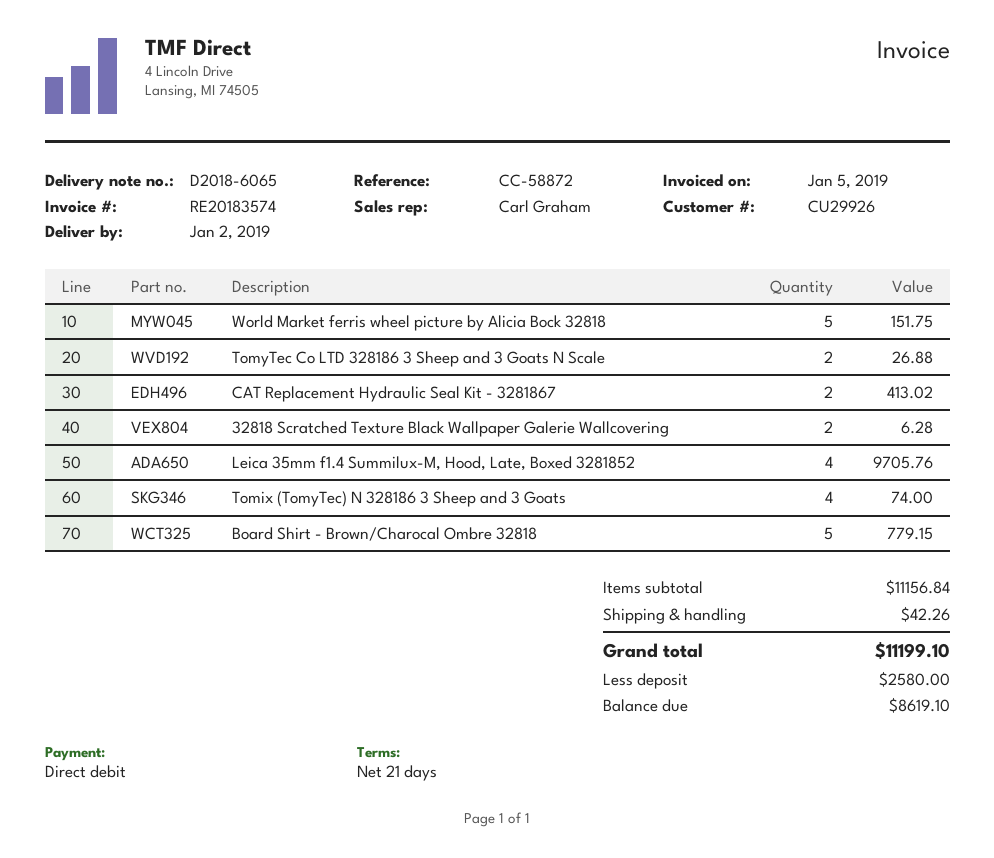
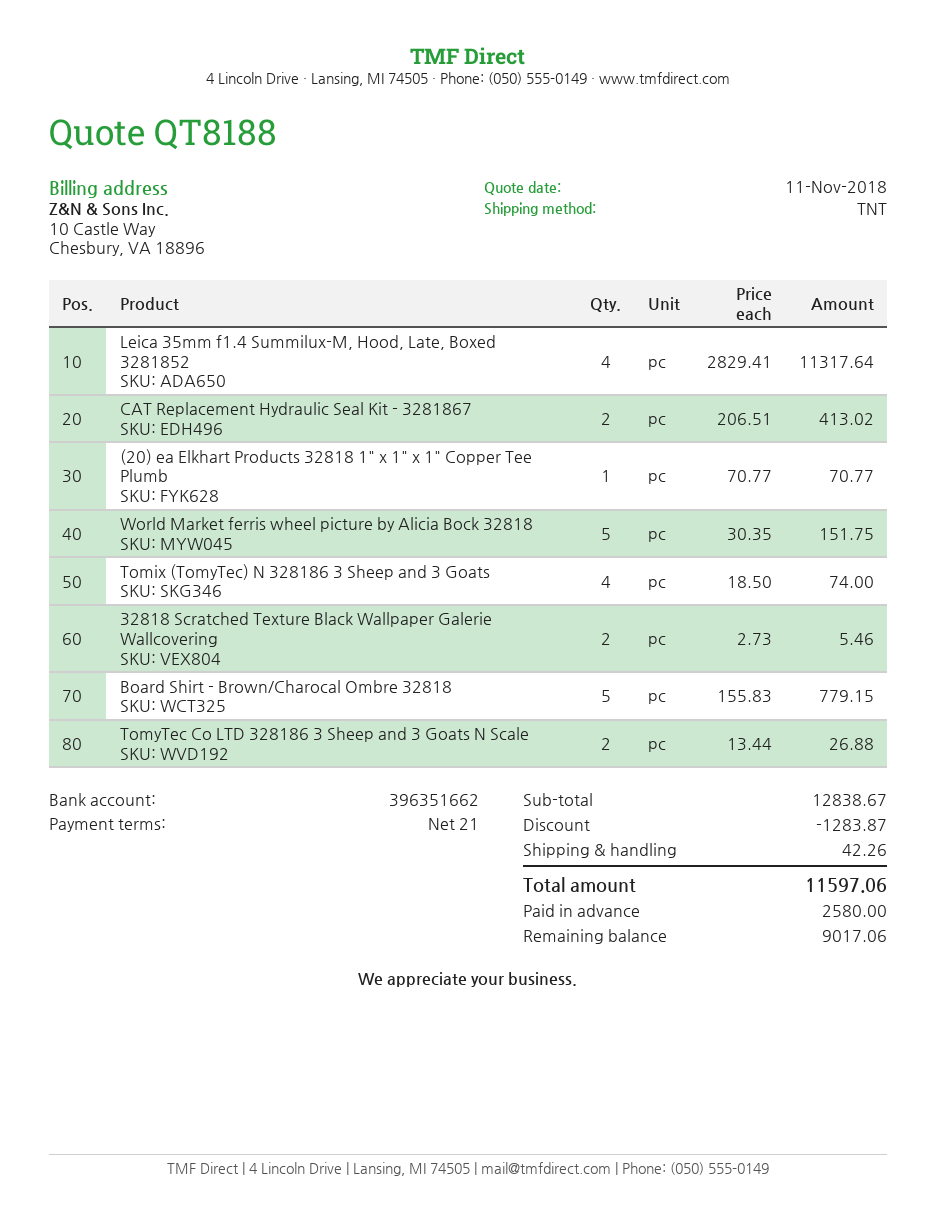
32818 Scratched Texture Black Wallpaper Galerie Wallcovering: 2 for 6.28 -> 2 for 5.46
Leica 35mm f1.4 Summilux-M, Hood, Late, Boxed 3281852: 4 for 9705.76 -> 4 for 11317.64
(20) ea Elkhart Products 32818 1" x 1" x 1" Copper Tee Plumb: none -> 1 for 70.77
subtotal: 11156.84 -> 12838.67
discount: none -> 1283.87
total: 11199.10 -> 11597.06
balance: 8619.10 -> 9017.06

